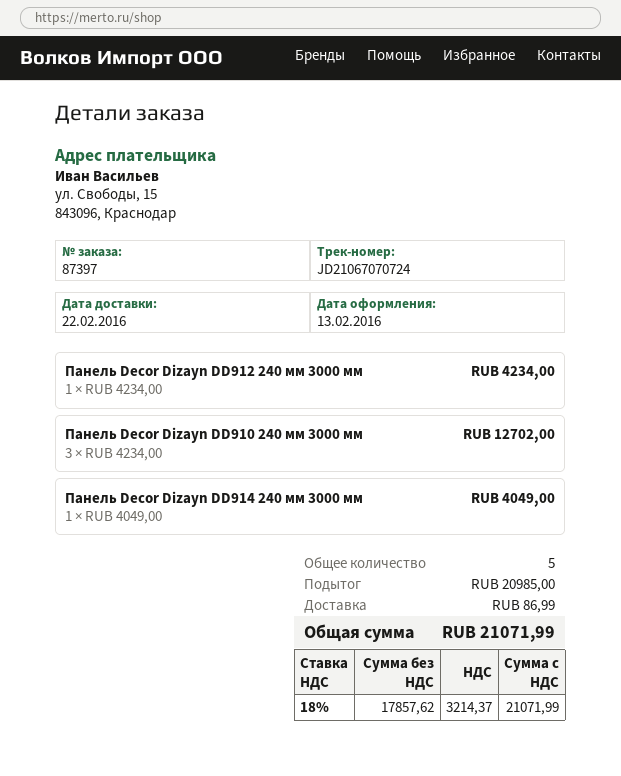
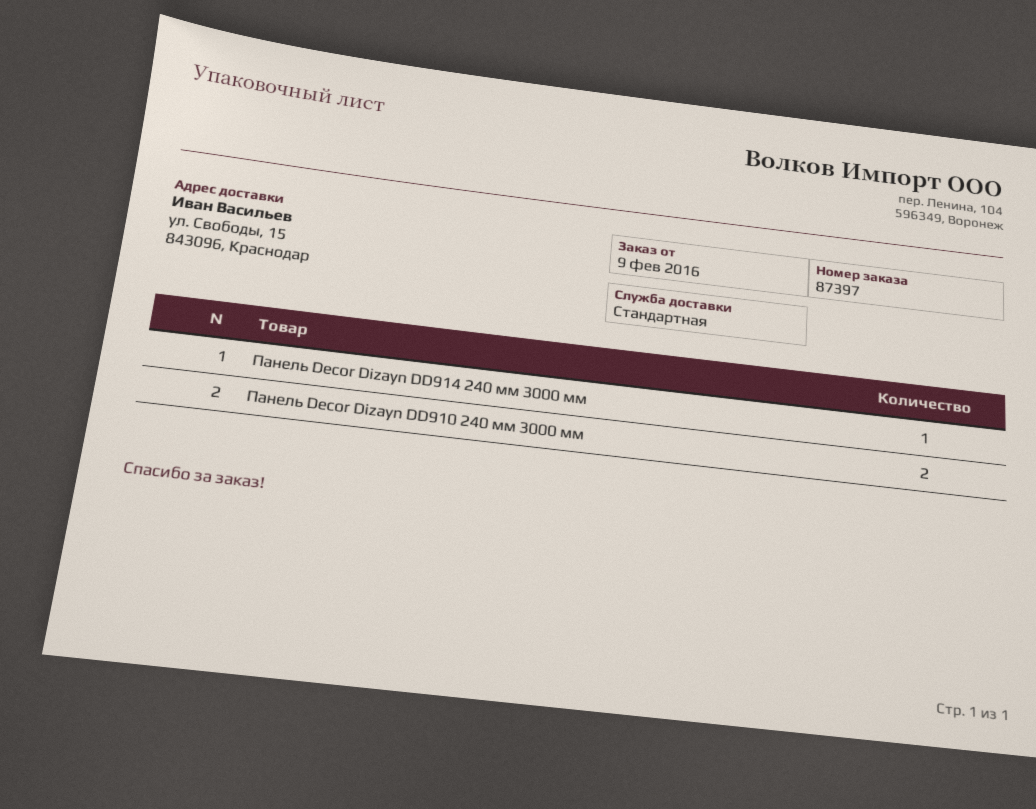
order date: 2016-02-13 -> 2016-02-09
Панель Decor Dizayn DD912 240 мм 3000 мм: 1 -> none
Панель Decor Dizayn DD910 240 мм 3000 мм: 3 -> 2

